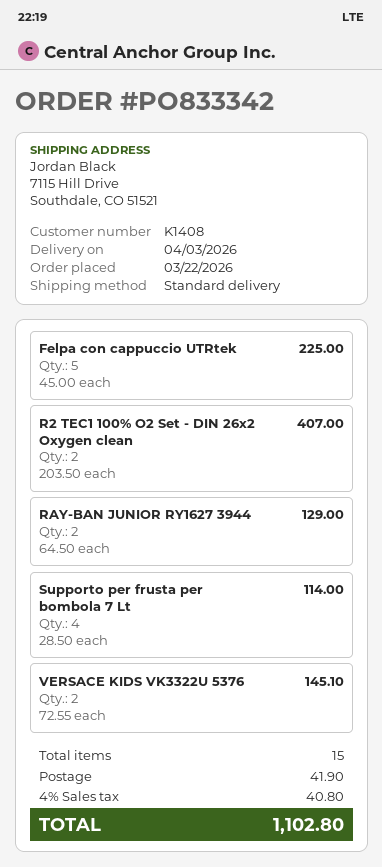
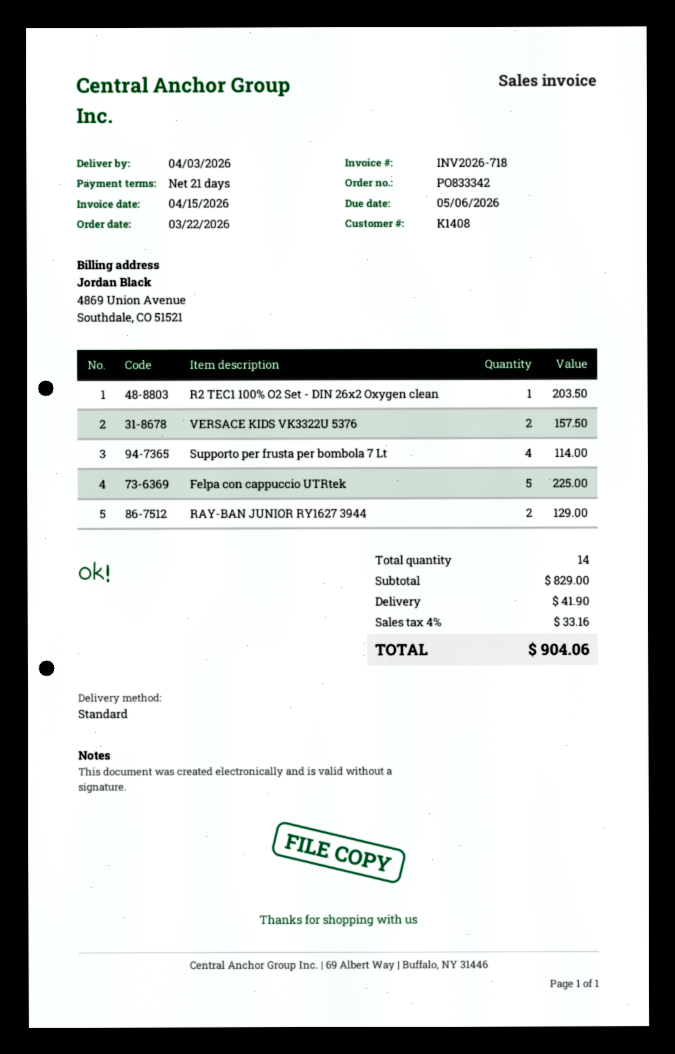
R2 TEC1 100% O2 Set - DIN 26x2 Oxygen clean: 2 for 407.00 -> 1 for 203.50
VERSACE KIDS VK3322U 5376: 2 for 145.10 -> 2 for 157.50
total quantity: 15 -> 14
tax: 4% = 40.80 -> 4% = 33.16
total: 1102.80 -> 904.06

